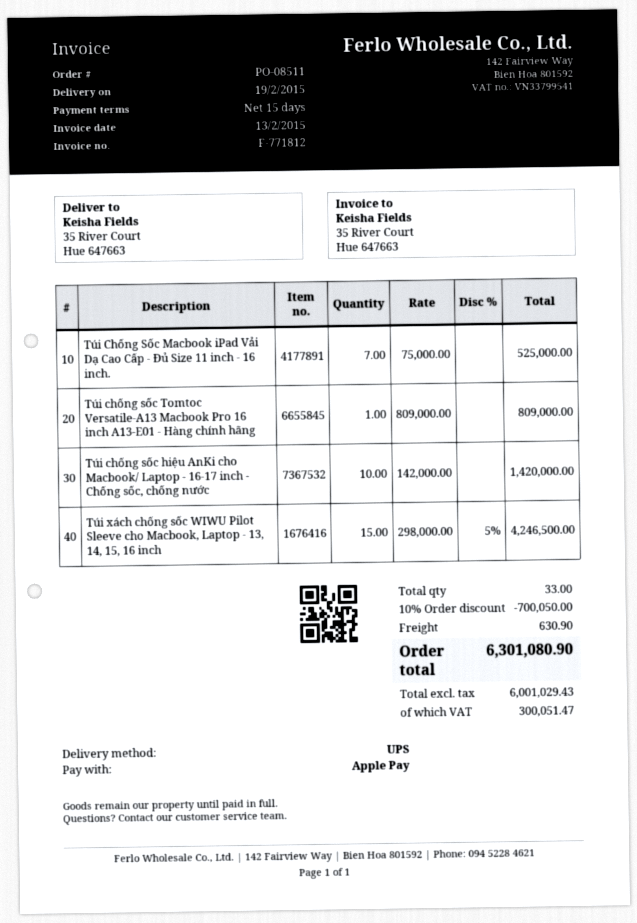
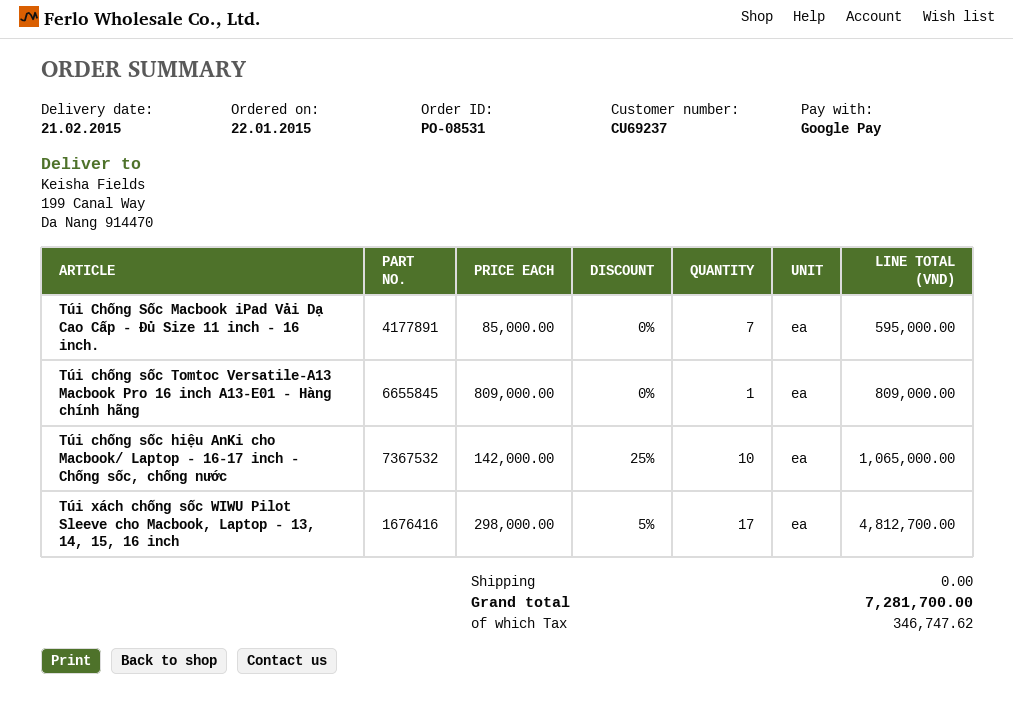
order number: PO-08511 -> PO-08531
delivery date: 2015-02-19 -> 2015-02-21
payment method: Apple Pay -> Google Pay
ship to: 35 River Court, Hue 647663 -> 199 Canal Way, Da Nang 914470
Túi Chống Sốc Macbook iPad Vải Dạ Cao Cấp - Đủ Size 11 inch - 16 inch.: 7 x 75000.00 = 525000.00 -> 7 x 85000.00 = 595000.00
Túi chống sốc hiệu AnKi cho Macbook/ Laptop - 16-17 inch - Chống sốc, chống nước: 10 x 142000.00 = 1420000.00 -> 10 x 142000.00 - 25% = 1065000.00
Túi xách chống sốc WIWU Pilot Sleeve cho Macbook, Laptop - 13, 14, 15, 16 inch: 15 x 298000.00 - 5% = 4246500.00 -> 17 x 298000.00 - 5% = 4812700.00
discount: 10% = 700050.00 -> none
shipping: 630.90 -> 0.00
tax: 300051.47 -> 346747.62
total: 6301080.90 -> 7281700.00

